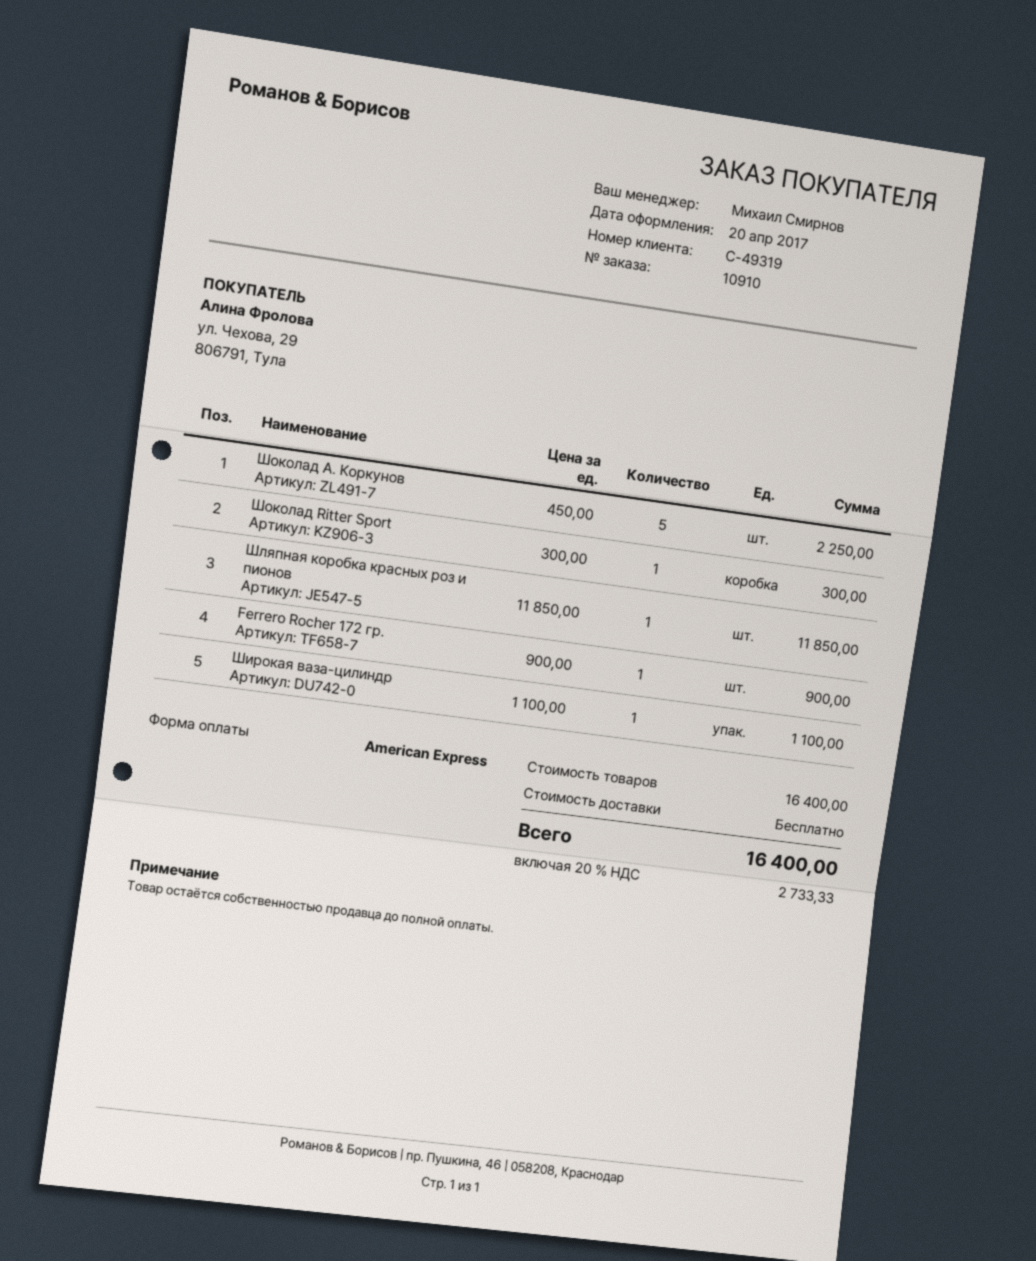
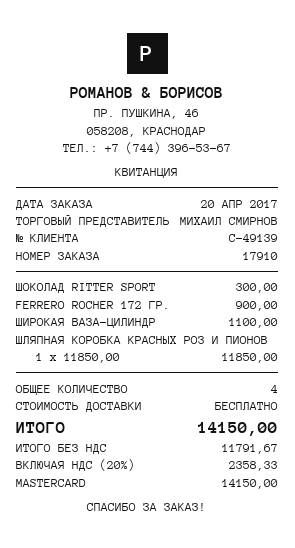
order number: 10910 -> 17910
customer number: C-49319 -> C-49139
payment method: American Express -> Mastercard
Шоколад А. Коркунов: 5 x 450.00 = 2250.00 -> none
tax: 20% = 2733.33 -> 20% = 2358.33
total: 16400.00 -> 14150.00

